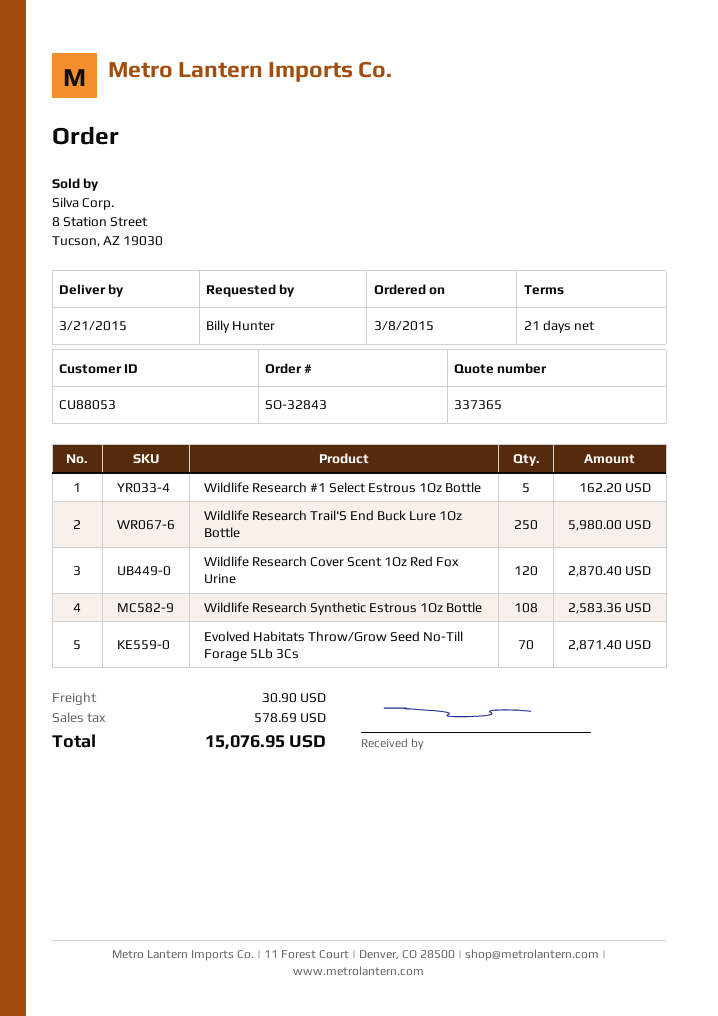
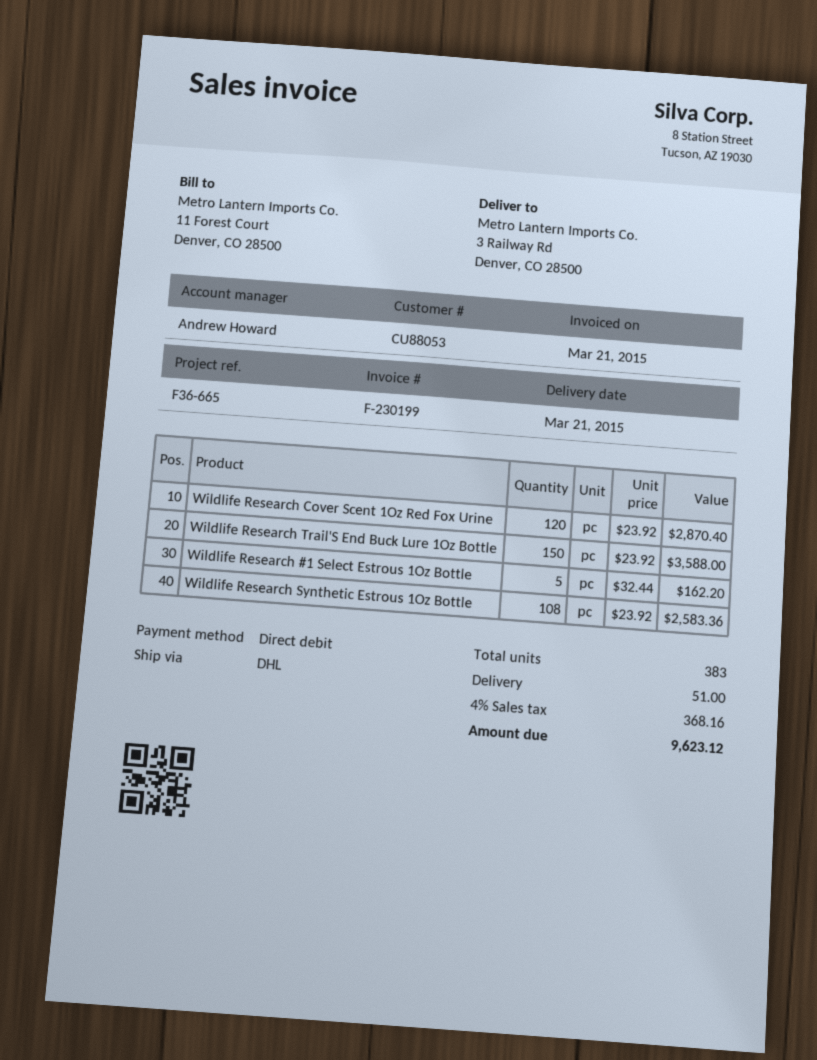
Wildlife Research Trail'S End Buck Lure 1Oz Bottle: 250 for 5980.00 -> 150 for 3588.00
Evolved Habitats Throw/Grow Seed No-Till Forage 5Lb 3Cs: 70 for 2871.40 -> none
shipping: 30.90 -> 51.00
tax: 578.69 -> 368.16
total: 15076.95 -> 9623.12

